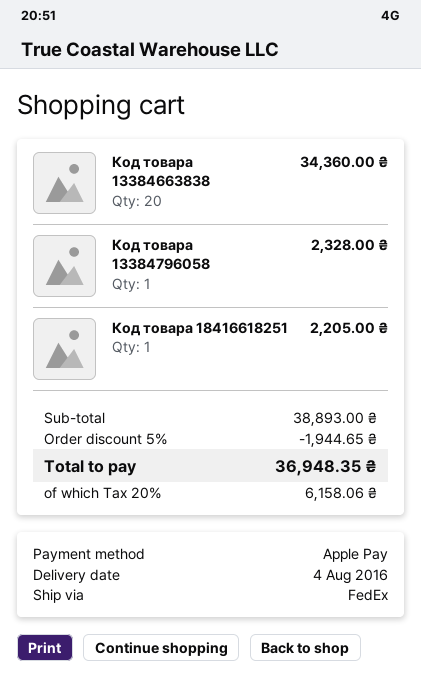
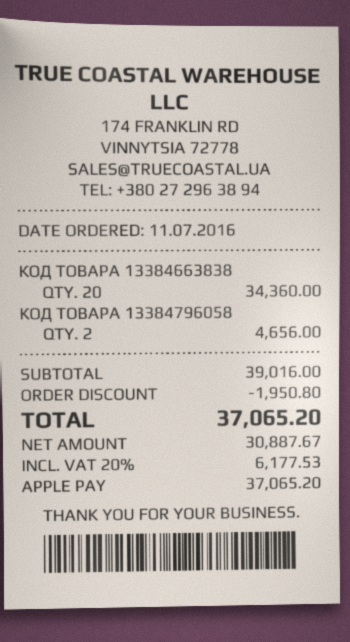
Код товара 13384796058: 1 for 2328.00 -> 2 for 4656.00
Код товара 18416618251: 1 for 2205.00 -> none
subtotal: 38893.00 -> 39016.00
discount: 1944.65 -> 1950.80
tax: 20% = 6158.06 -> 20% = 6177.53
total: 36948.35 -> 37065.20

